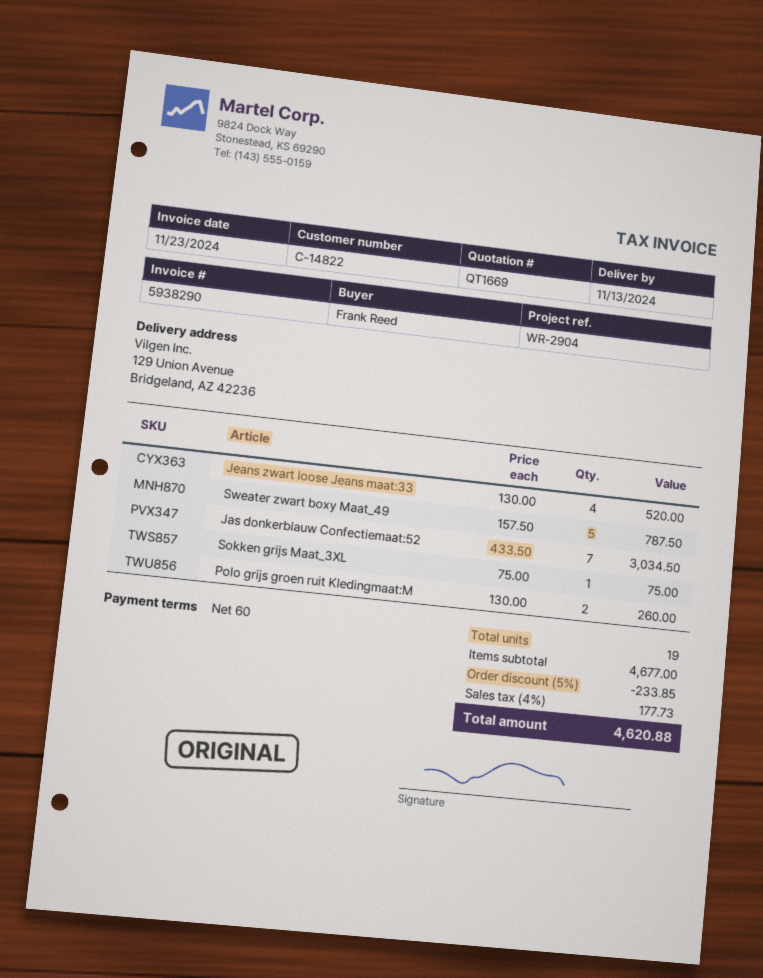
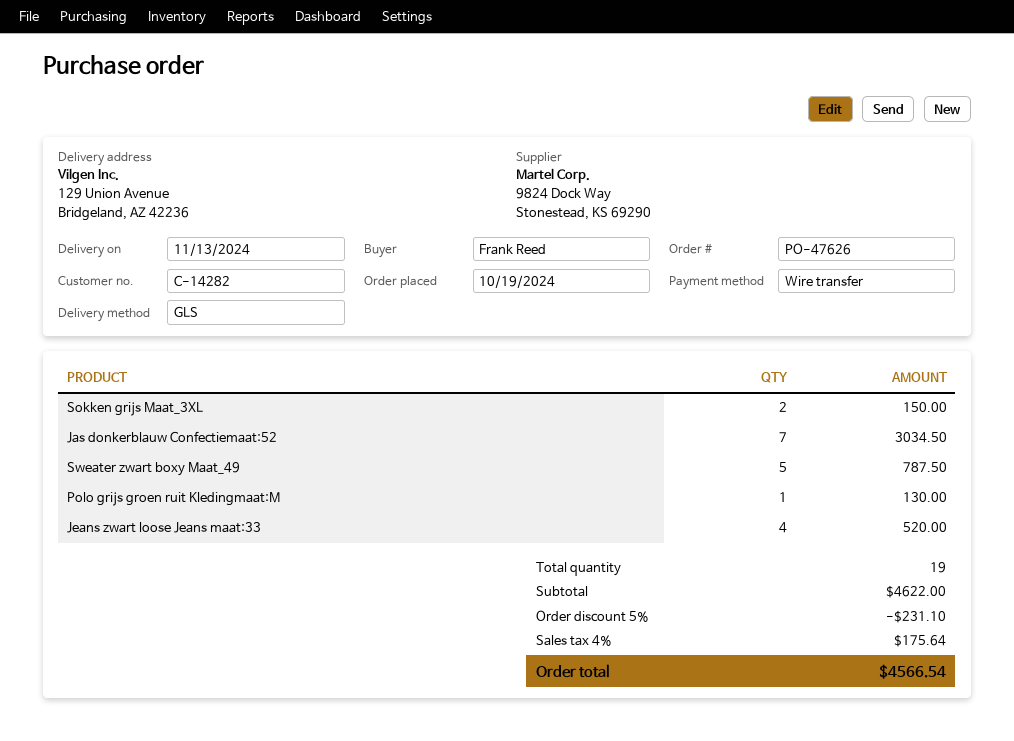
customer number: C-14822 -> C-14282
Sokken grijs Maat_3XL: 1 for 75.00 -> 2 for 150.00
Polo grijs groen ruit Kledingmaat:M: 2 for 260.00 -> 1 for 130.00
subtotal: 4677.00 -> 4622.00
discount: 5% = 233.85 -> 5% = 231.10
tax: 4% = 177.73 -> 4% = 175.64
total: 4620.88 -> 4566.54

